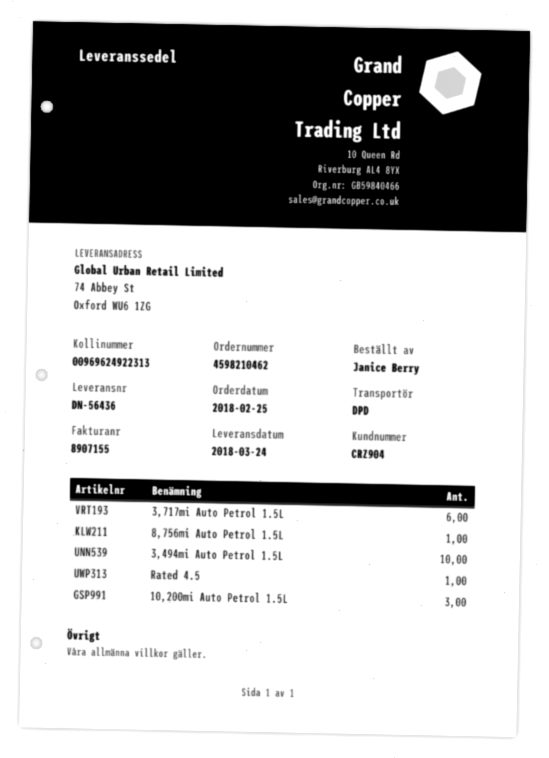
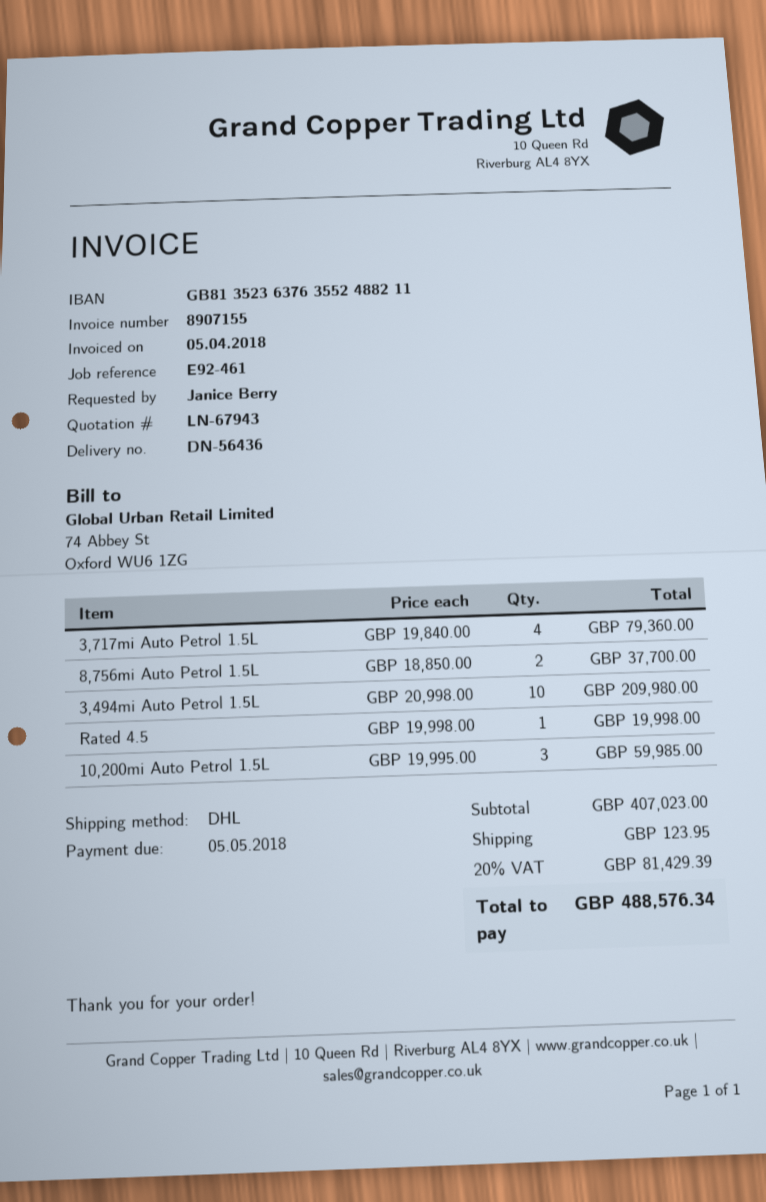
shipping method: DPD -> DHL
3,717mi Auto Petrol 1.5L: 6 -> 4
8,756mi Auto Petrol 1.5L: 1 -> 2

